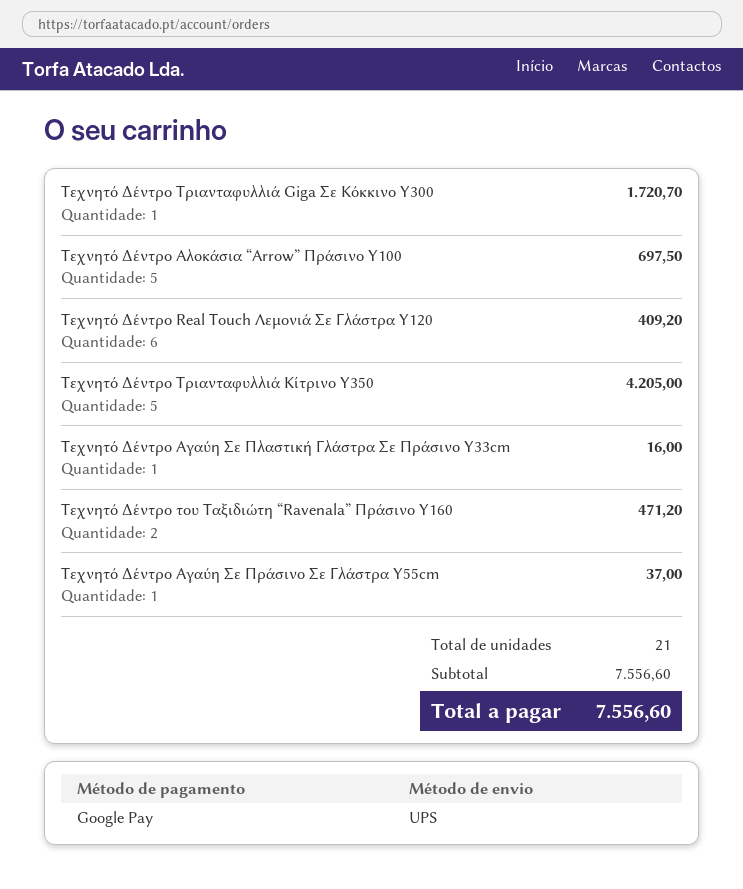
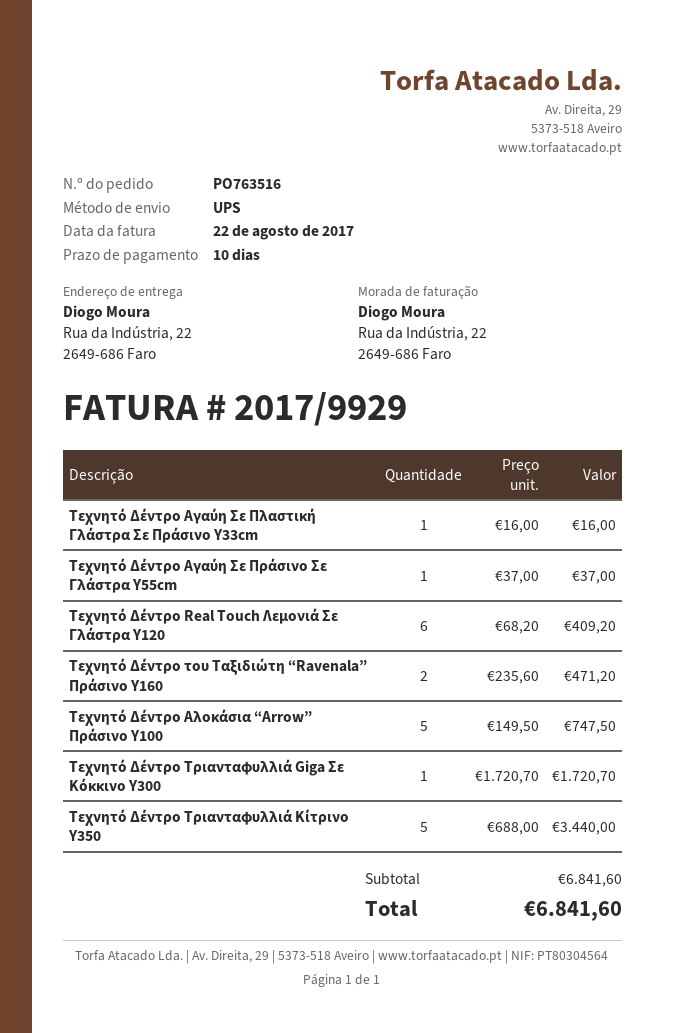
Τεχνητό Δέντρο Αλοκάσια “Arrow” Πράσινο Υ100: 5 for 697.50 -> 5 for 747.50
Τεχνητό Δέντρο Τριανταφυλλιά Κίτρινο Υ350: 5 for 4205.00 -> 5 for 3440.00
subtotal: 7556.60 -> 6841.60
total: 7556.60 -> 6841.60

